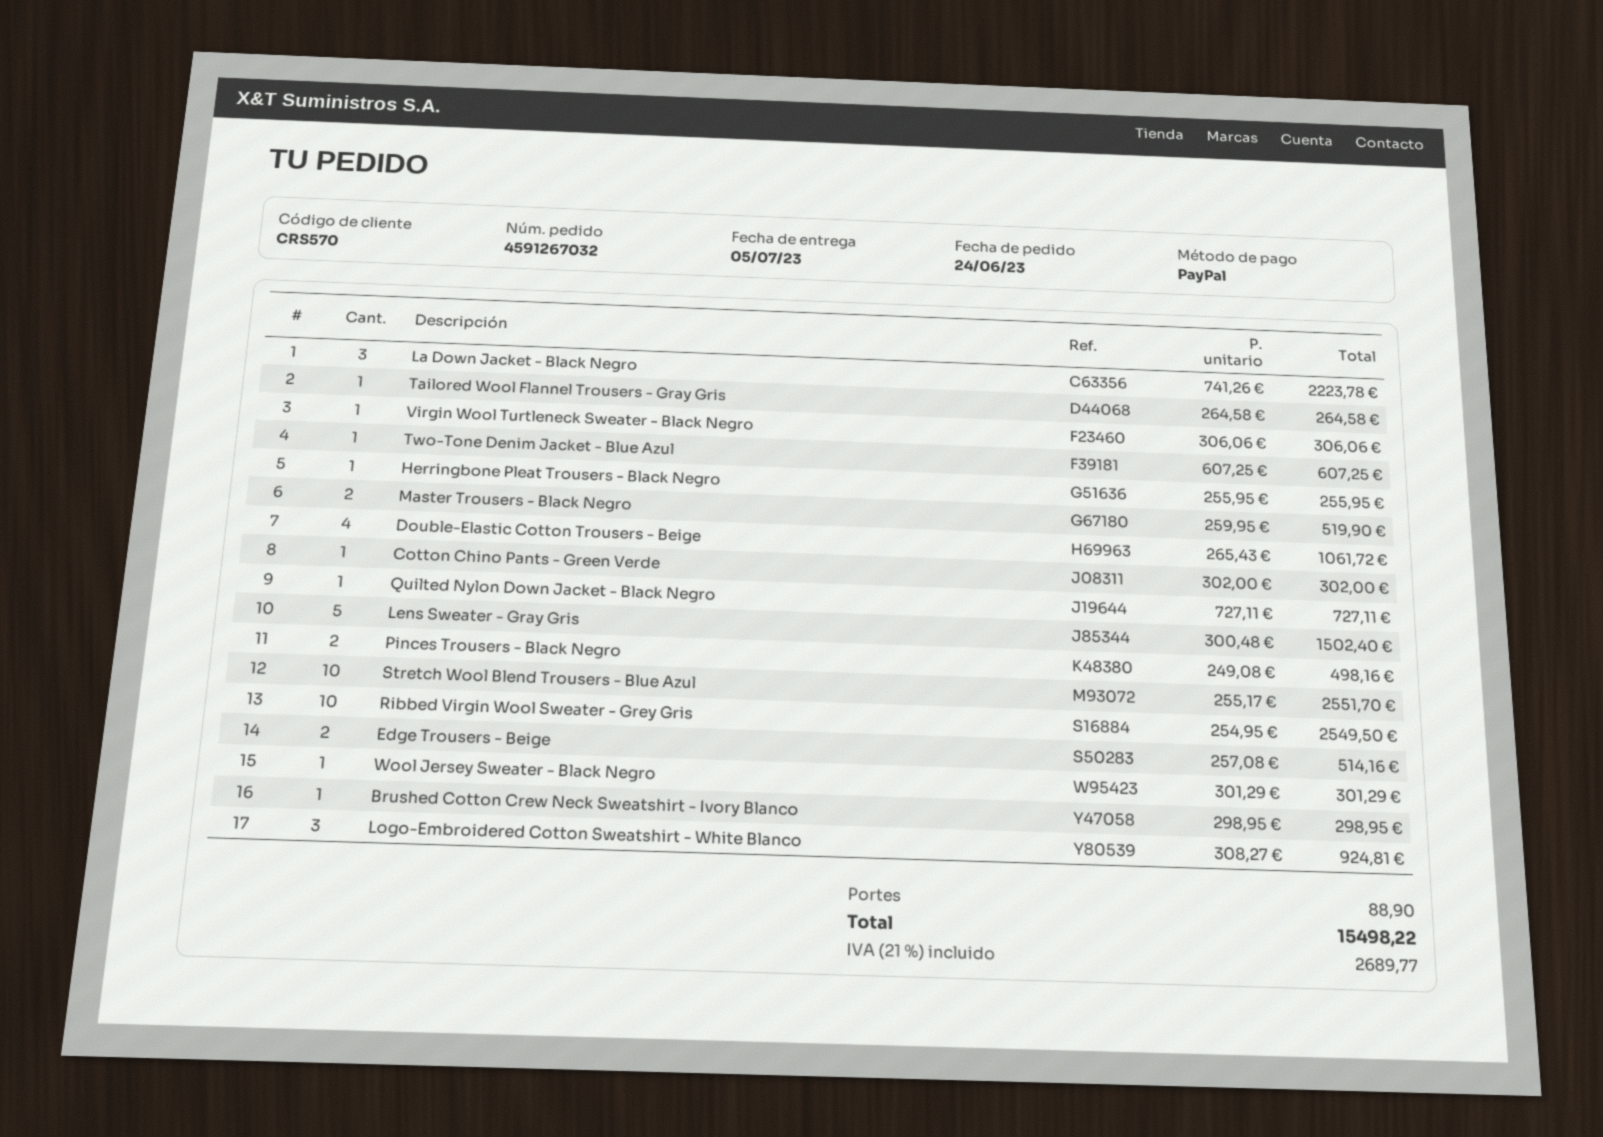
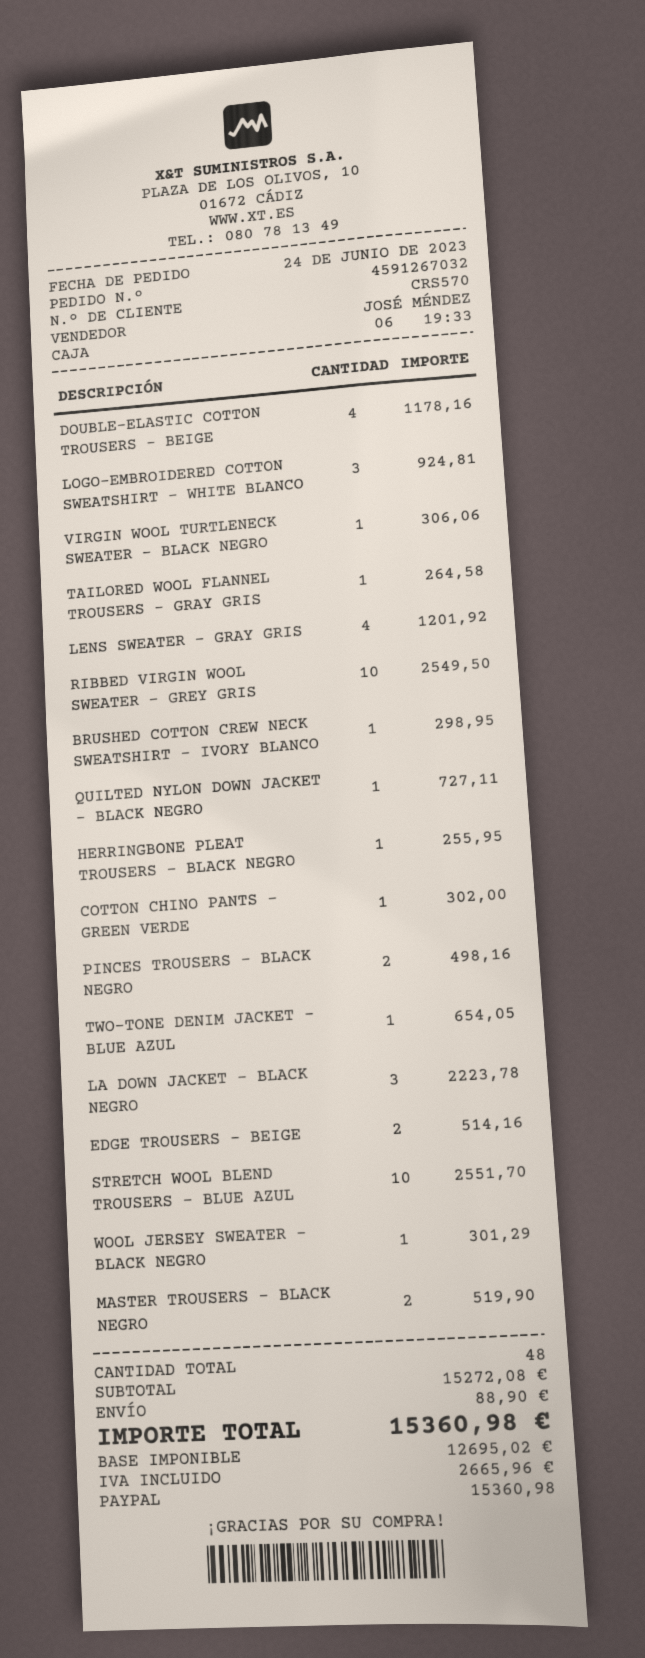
Two-Tone Denim Jacket - Blue Azul: 1 for 607.25 -> 1 for 654.05
Double-Elastic Cotton Trousers - Beige: 4 for 1061.72 -> 4 for 1178.16
Lens Sweater - Gray Gris: 5 for 1502.40 -> 4 for 1201.92
tax: 2689.77 -> 2665.96
total: 15498.22 -> 15360.98

